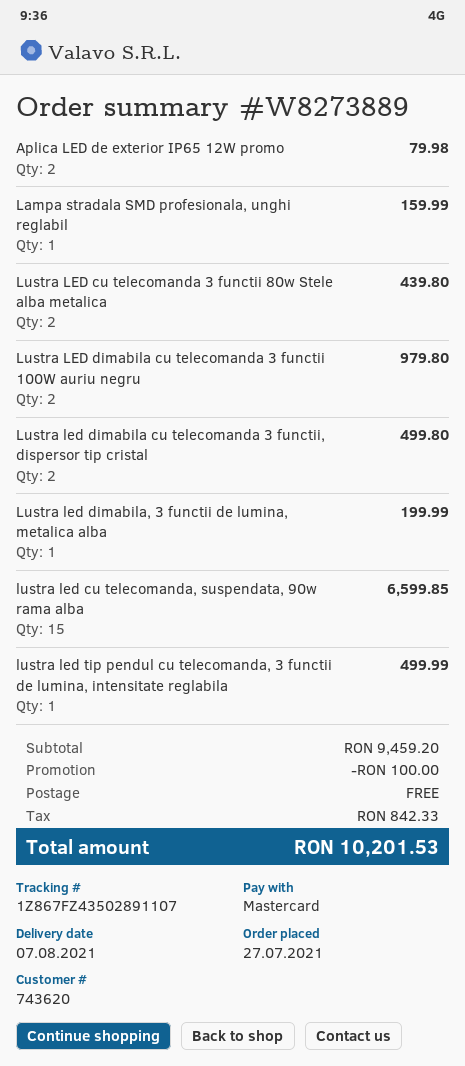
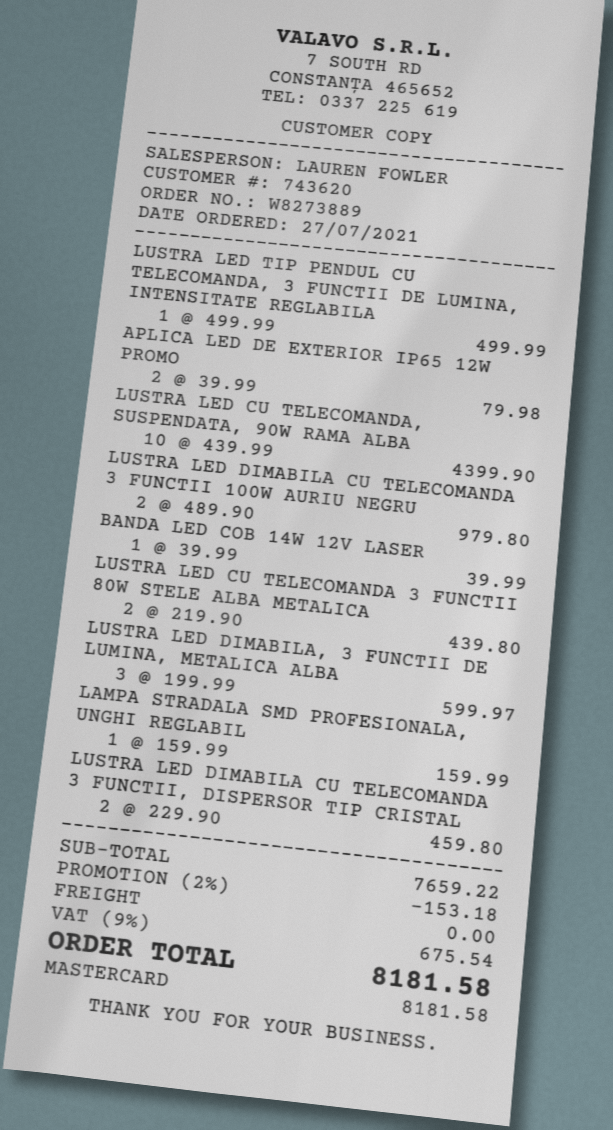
Lustra led dimabila cu telecomanda 3 functii, dispersor tip cristal: 2 for 499.80 -> 2 for 459.80
Lustra led dimabila, 3 functii de lumina, metalica alba: 1 for 199.99 -> 3 for 599.97
lustra led cu telecomanda, suspendata, 90w rama alba: 15 for 6599.85 -> 10 for 4399.90
BANDA LED COB 14W 12V LASER: none -> 1 for 39.99
subtotal: 9459.20 -> 7659.22
discount: 100.00 -> 153.18
tax: 842.33 -> 675.54
total: 10201.53 -> 8181.58

